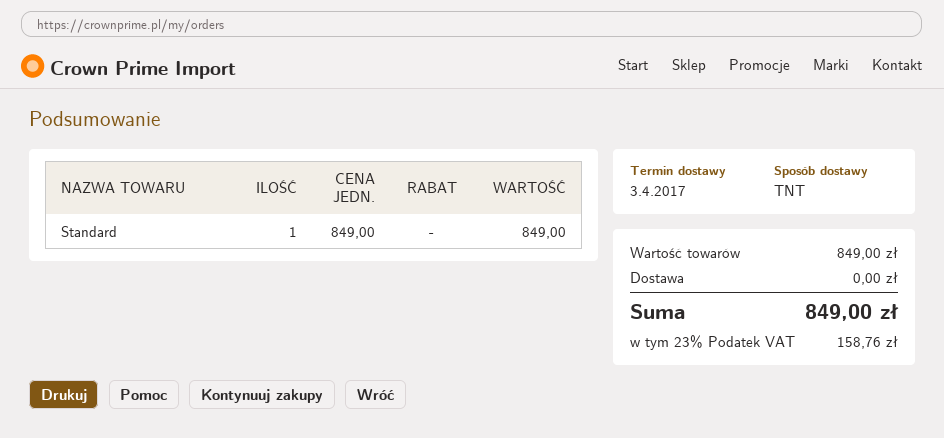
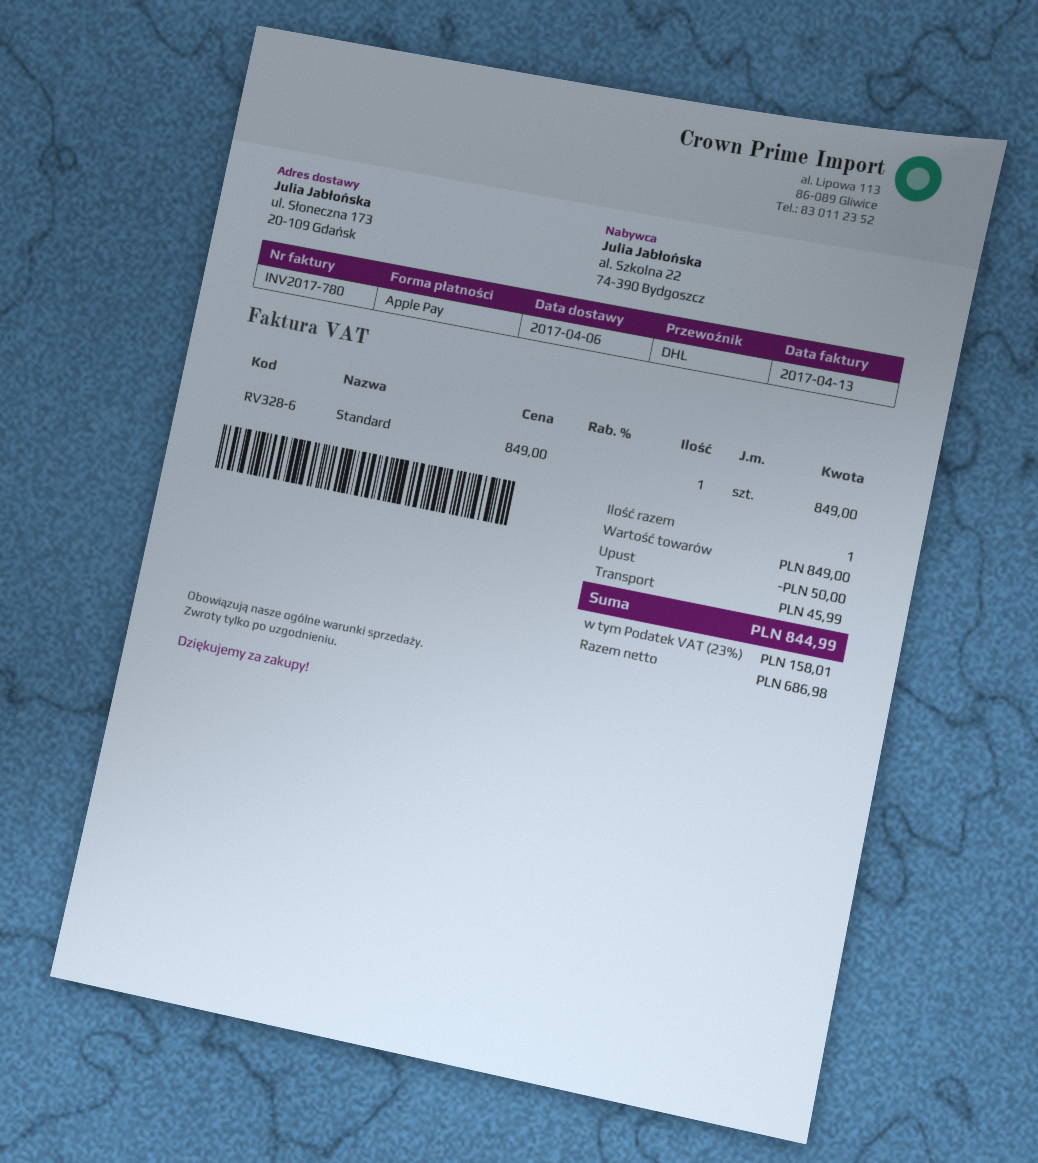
delivery date: 2017-04-03 -> 2017-04-06
shipping method: TNT -> DHL
discount: none -> 50.00
shipping: 0.00 -> 45.99
tax: 23% = 158.76 -> 23% = 158.01
total: 849.00 -> 844.99

